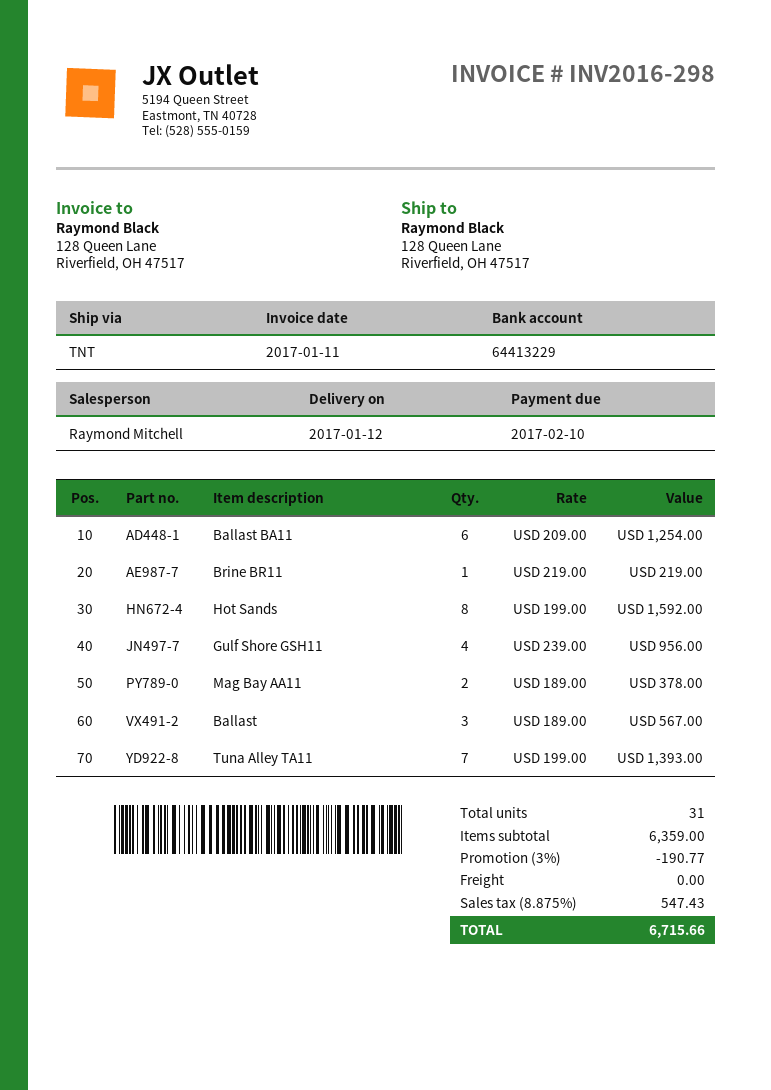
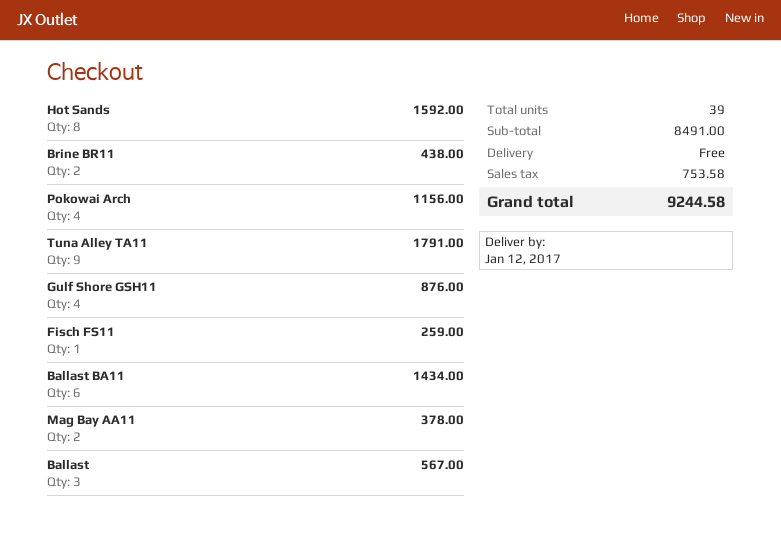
Ballast BA11: 6 for 1254.00 -> 6 for 1434.00
Brine BR11: 1 for 219.00 -> 2 for 438.00
Gulf Shore GSH11: 4 for 956.00 -> 4 for 876.00
Tuna Alley TA11: 7 for 1393.00 -> 9 for 1791.00
Pokowai Arch: none -> 4 for 1156.00
Fisch FS11: none -> 1 for 259.00
total quantity: 31 -> 39
subtotal: 6359.00 -> 8491.00
discount: 3% = 190.77 -> none
tax: 547.43 -> 753.58
total: 6715.66 -> 9244.58

